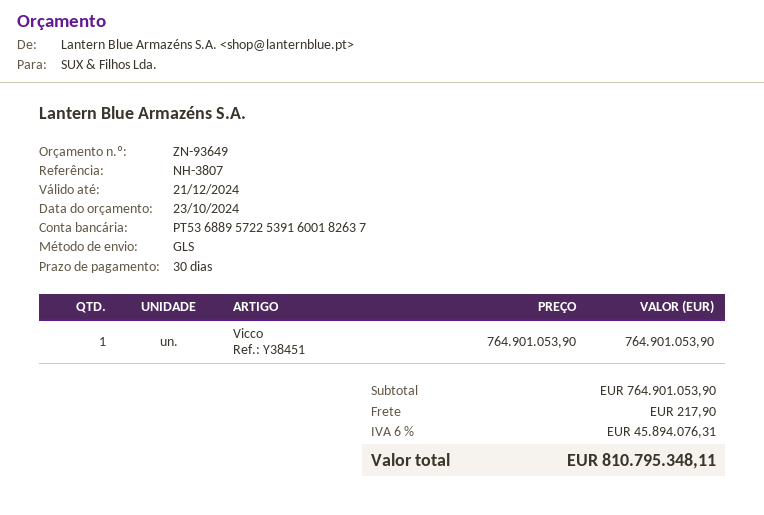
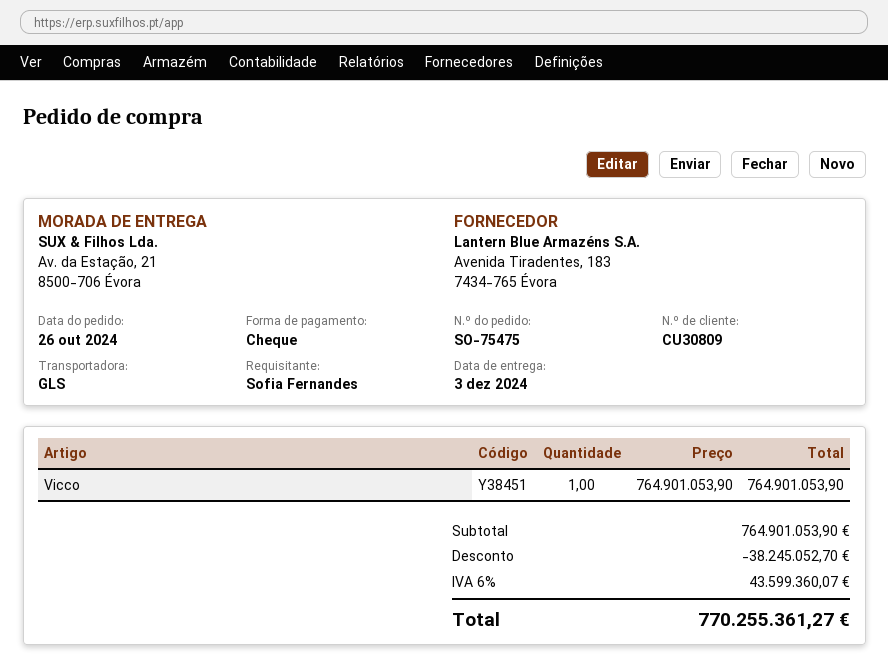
discount: none -> 38245052.70
shipping: 217.90 -> none
tax: 6% = 45894076.31 -> 6% = 43599360.07
total: 810795348.11 -> 770255361.27

